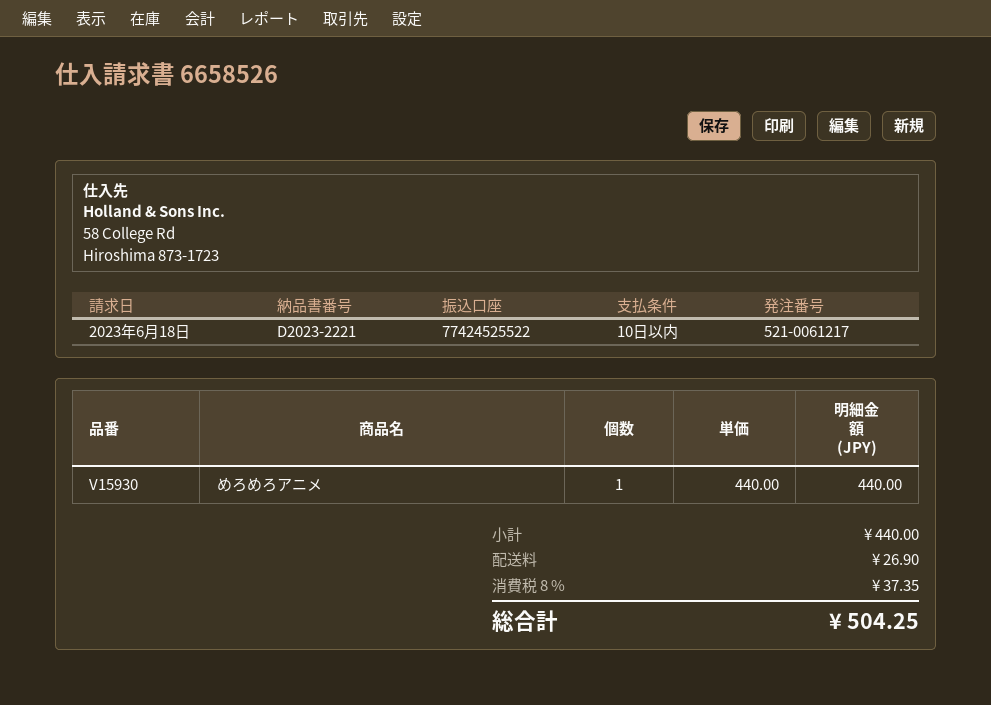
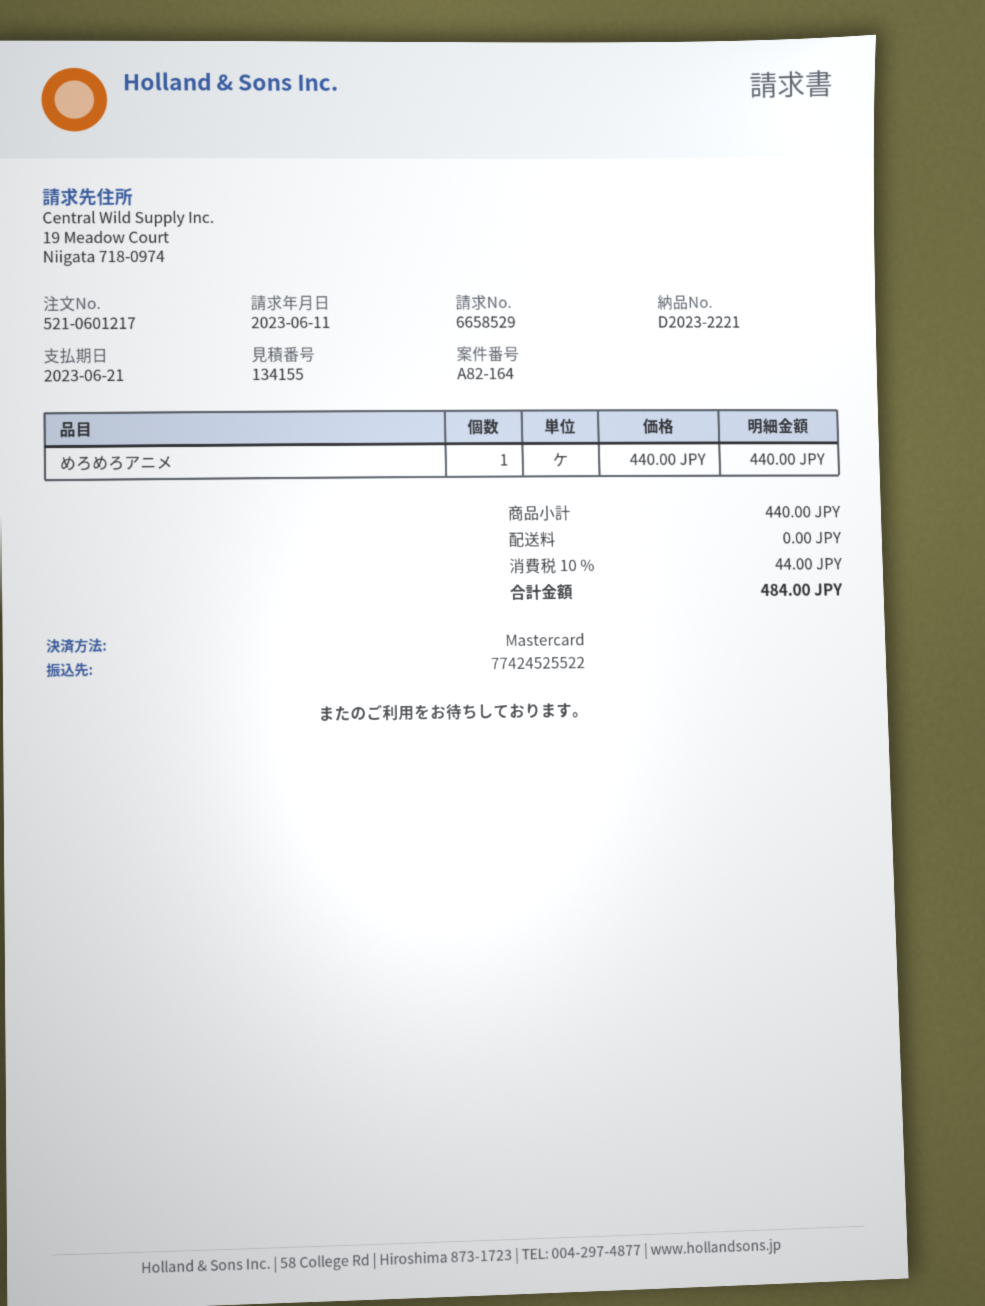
order number: 521-0061217 -> 521-0601217
invoice number: 6658526 -> 6658529
invoice date: 2023-06-18 -> 2023-06-11
shipping: 26.90 -> 0.00
tax: 8% = 37.35 -> 10% = 44.00
total: 504.25 -> 484.00

